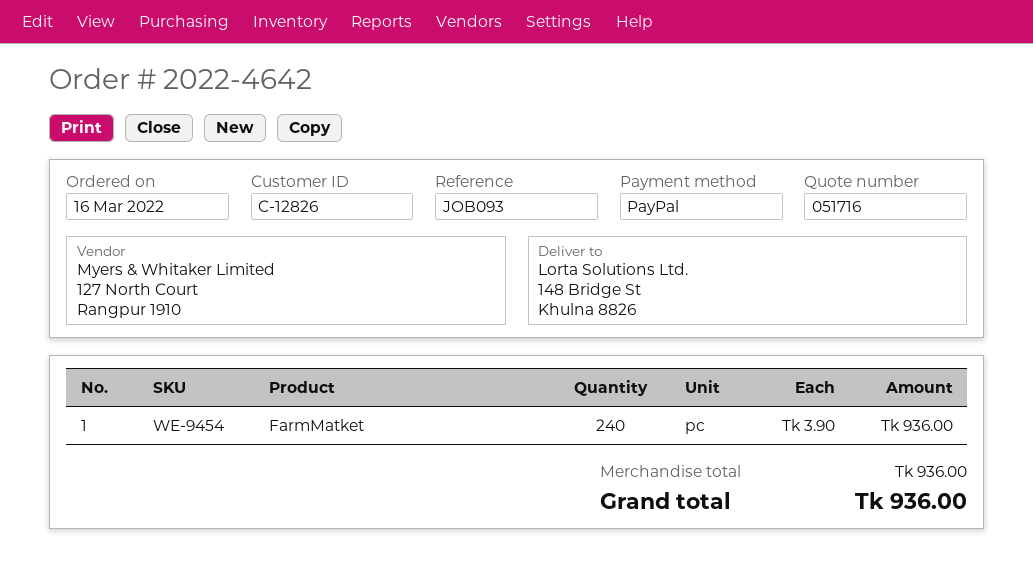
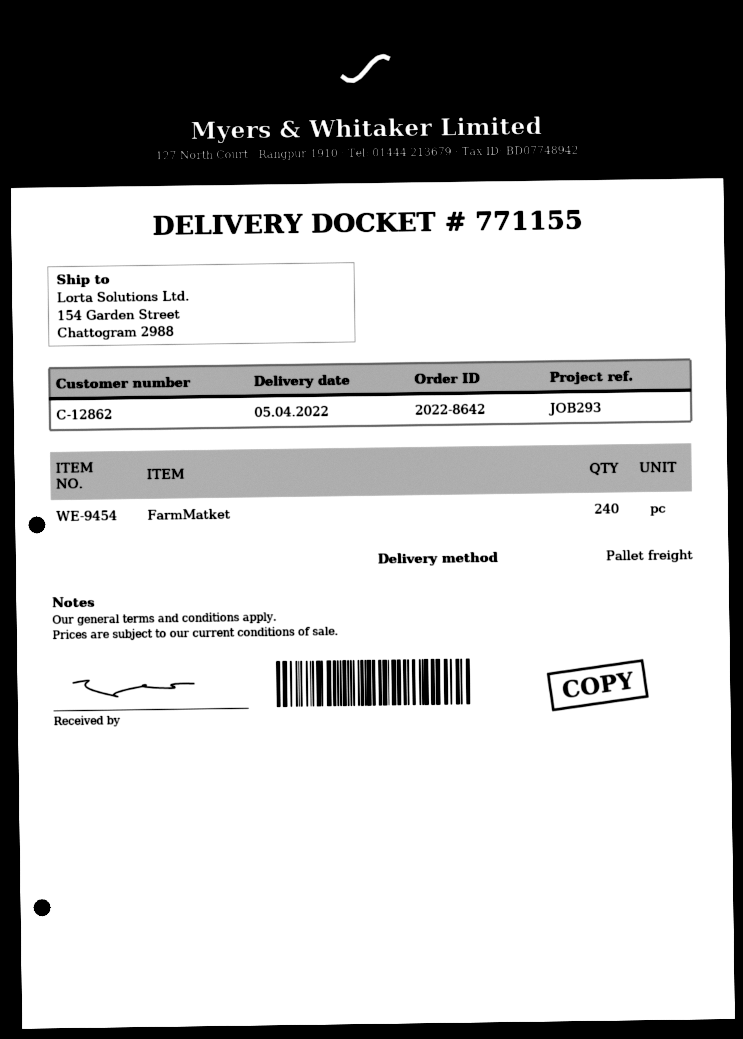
order number: 2022-4642 -> 2022-8642
customer number: C-12826 -> C-12862
reference: JOB093 -> JOB293
ship to: 148 Bridge St, Khulna 8826 -> 154 Garden Street, Chattogram 2988

